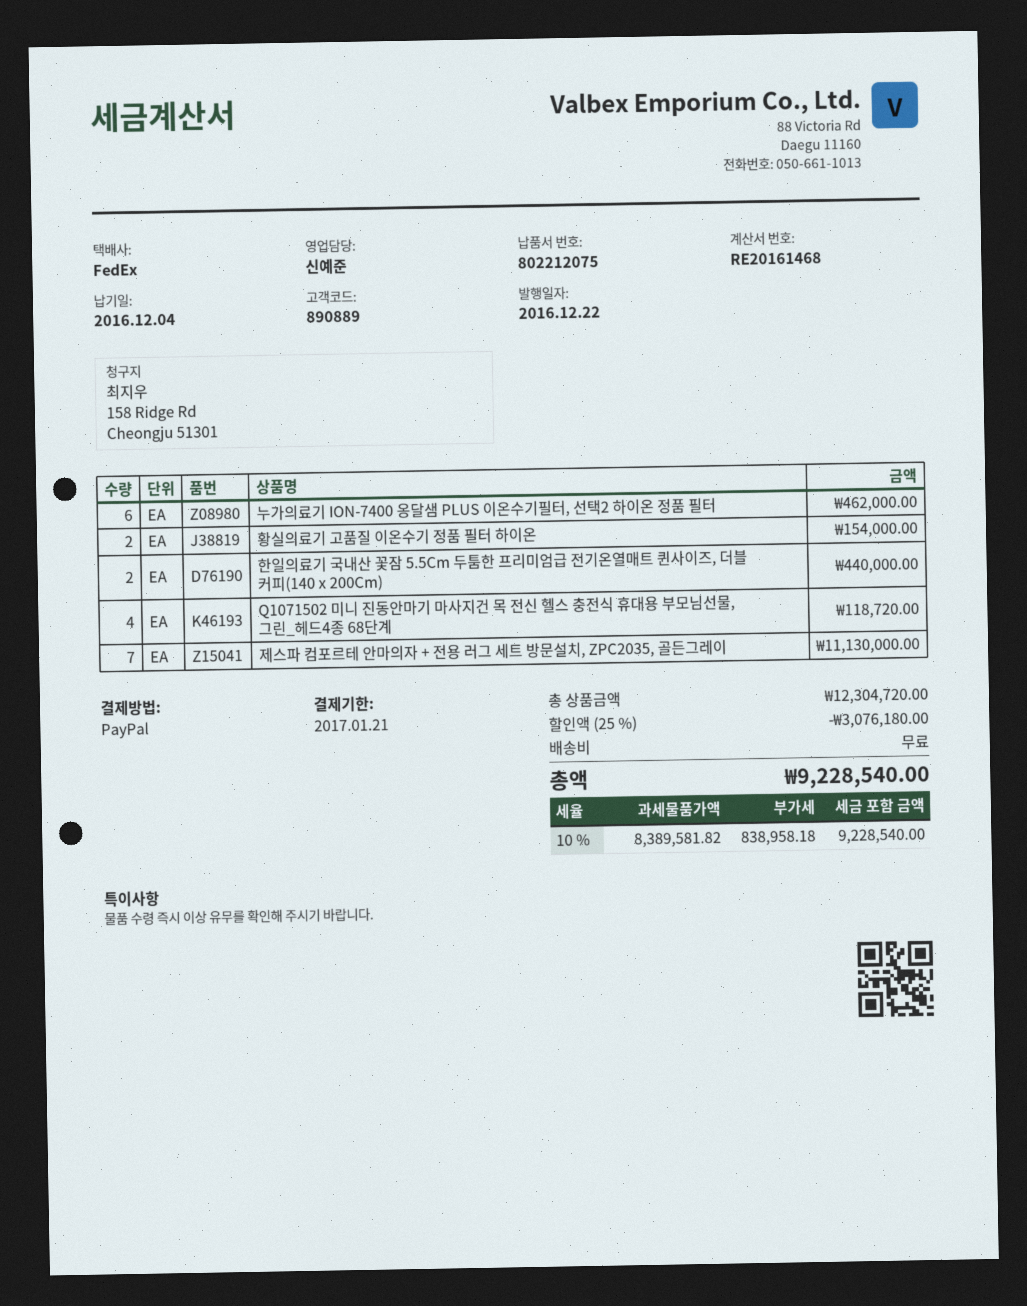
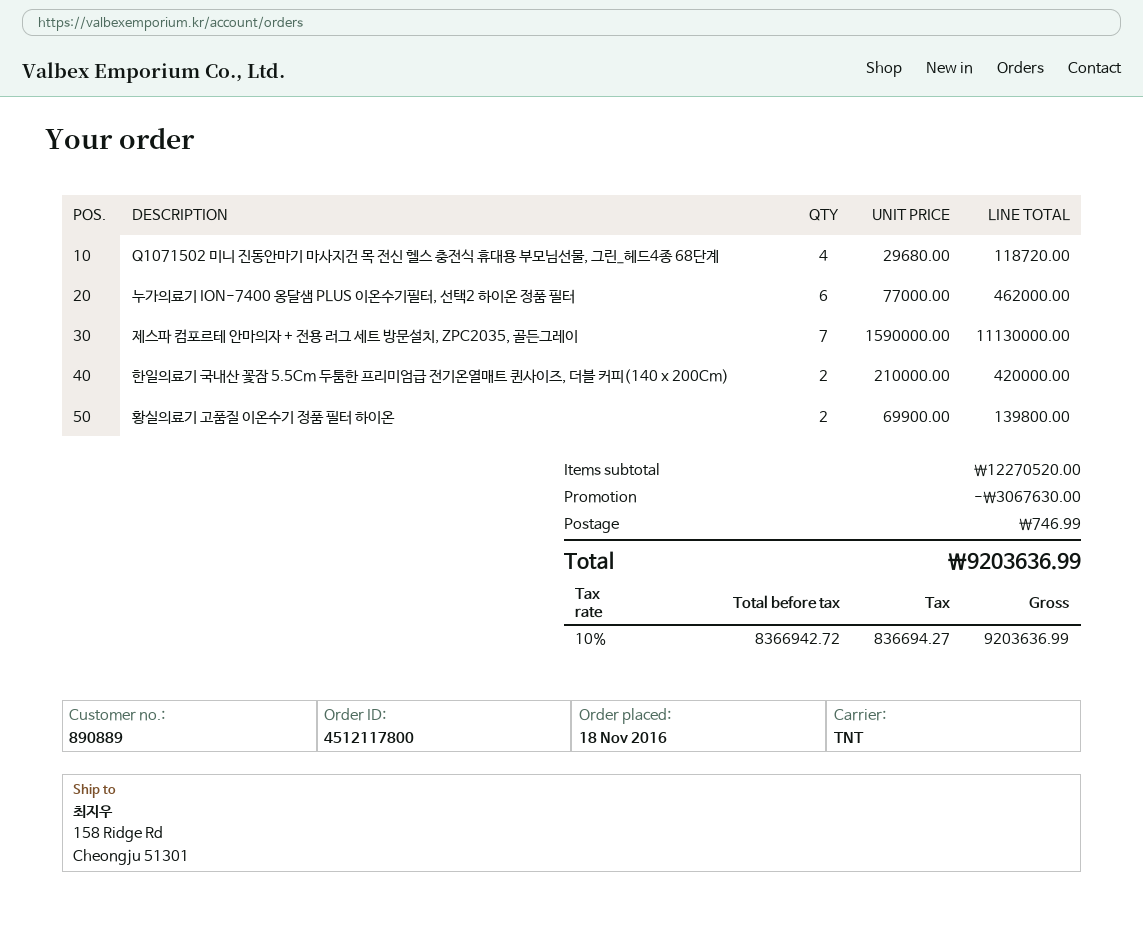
shipping method: FedEx -> TNT
황실의료기 고품질 이온수기 정품 필터 하이온: 2 for 154000.00 -> 2 for 139800.00
한일의료기 국내산 꽃잠 5.5Cm 두툼한 프리미엄급 전기온열매트 퀸사이즈, 더블 커피(140 x 200Cm): 2 for 440000.00 -> 2 for 420000.00
subtotal: 12304720.00 -> 12270520.00
discount: 3076180.00 -> 3067630.00
shipping: 0.00 -> 746.99
net: 8389581.82 -> 8366942.72
tax: 10% = 838958.18 -> 10% = 836694.27
total: 9228540.00 -> 9203636.99

